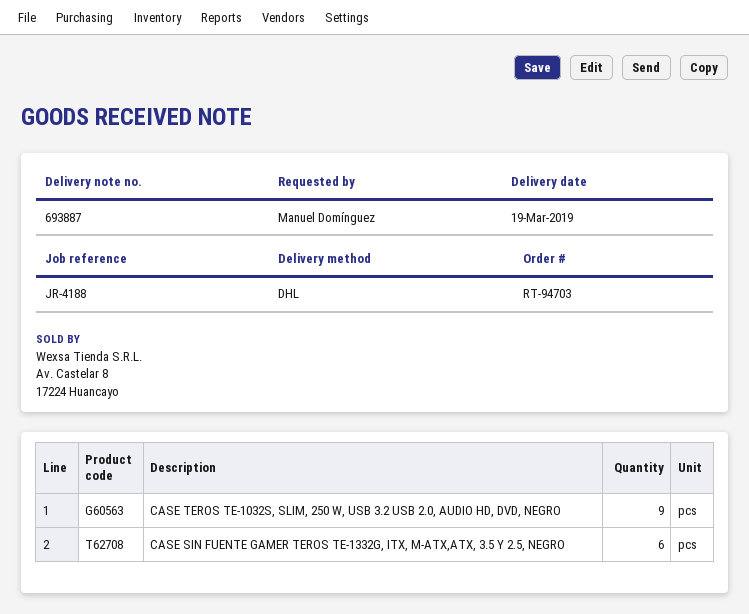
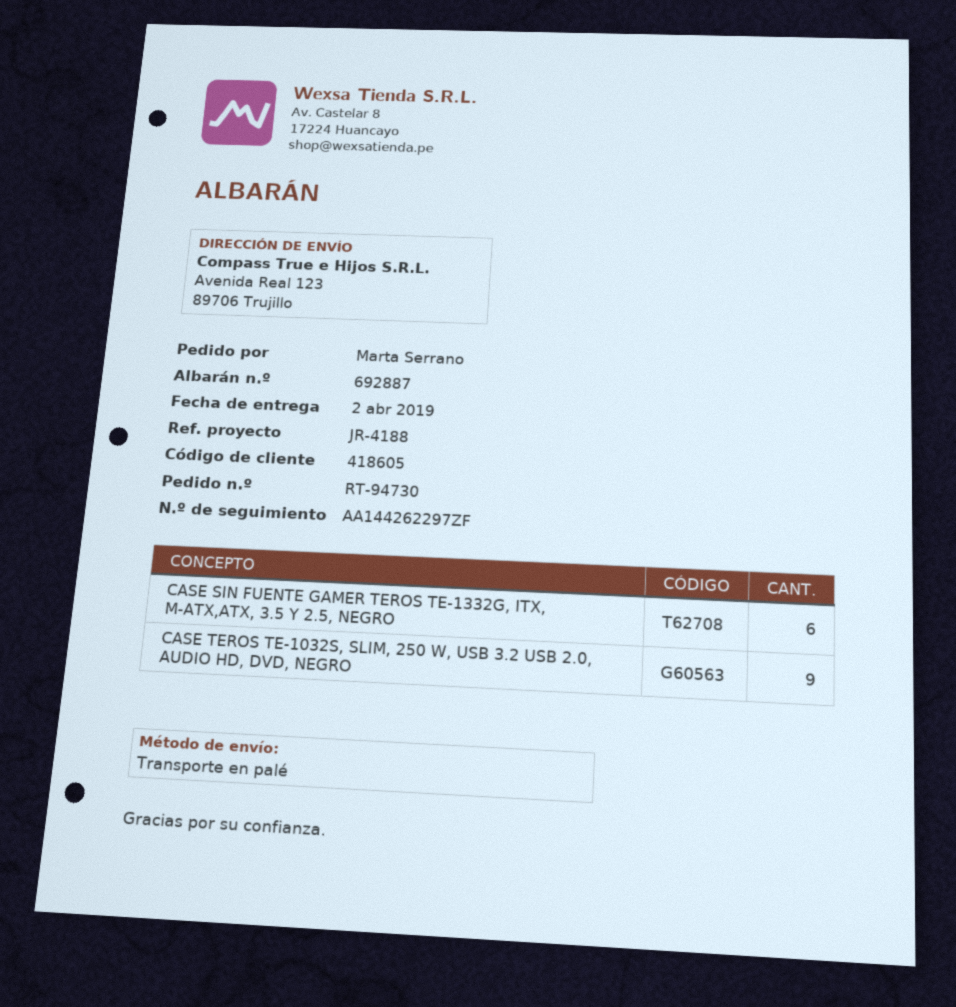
order number: RT-94703 -> RT-94730
delivery note number: 693887 -> 692887
delivery date: 2019-03-19 -> 2019-04-02
ordered by: Manuel Domínguez -> Marta Serrano
shipping method: DHL -> pallet freight

